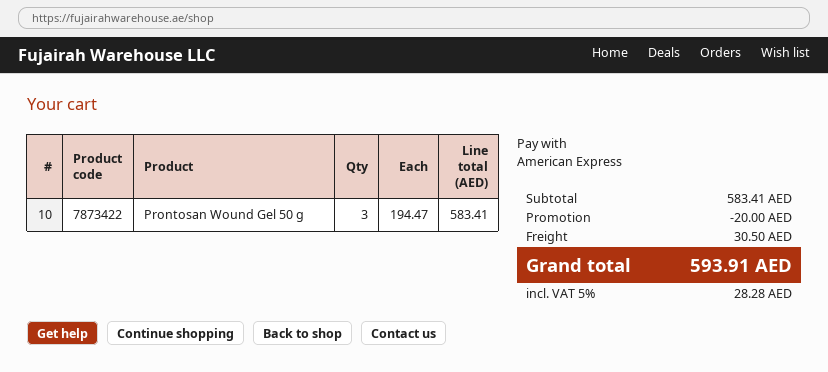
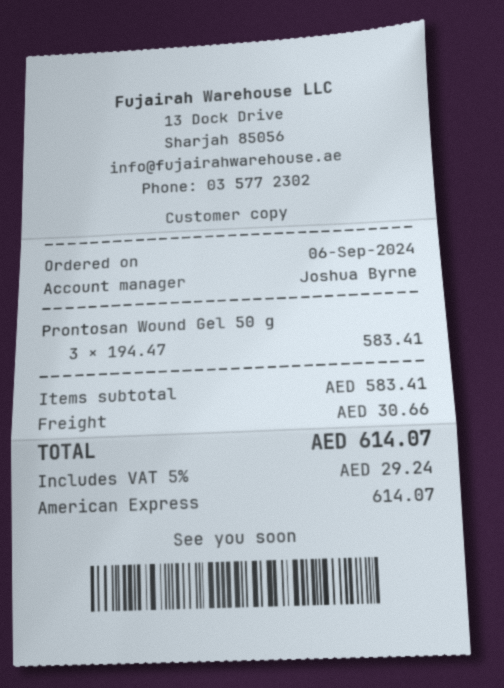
discount: 20.00 -> none
shipping: 30.50 -> 30.66
tax: 5% = 28.28 -> 5% = 29.24
total: 593.91 -> 614.07

